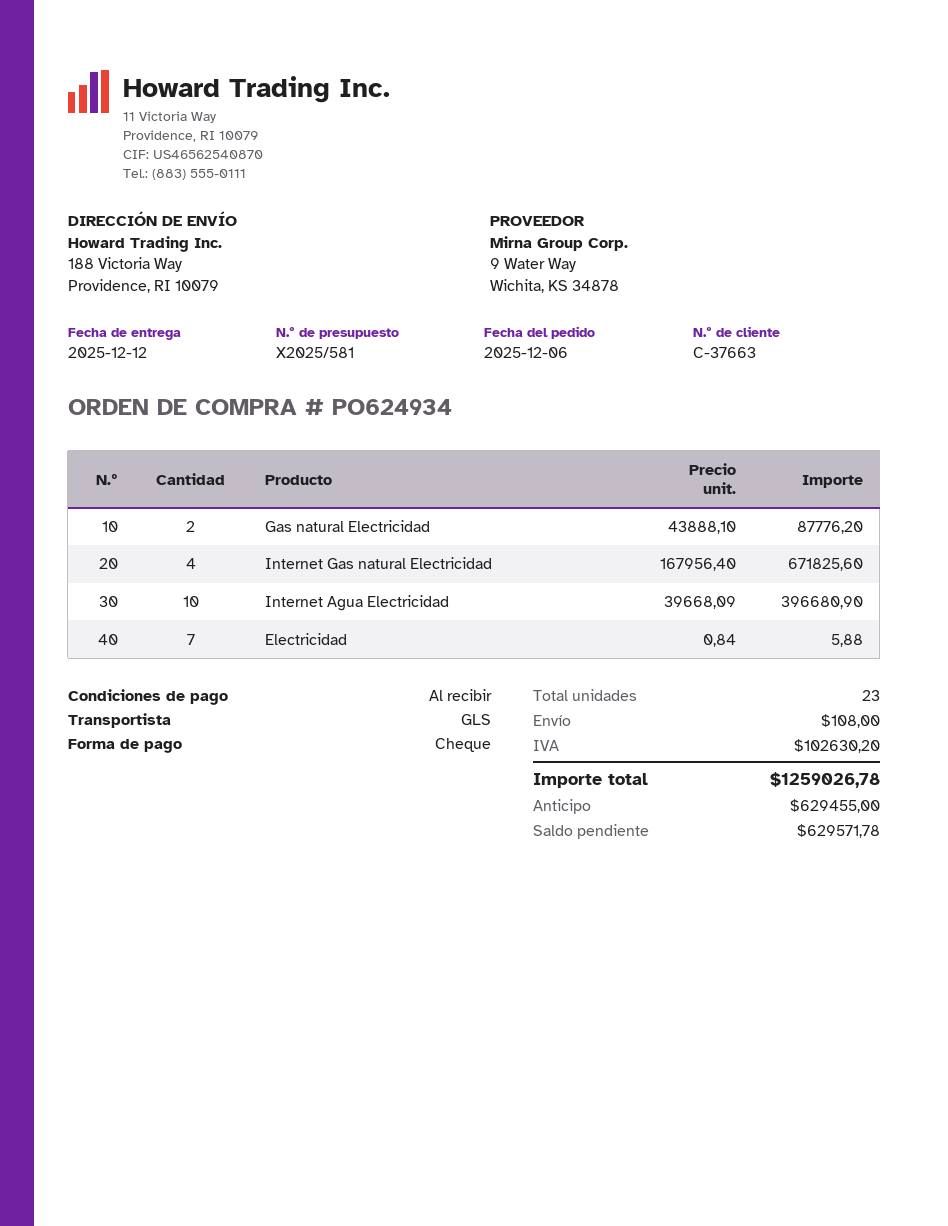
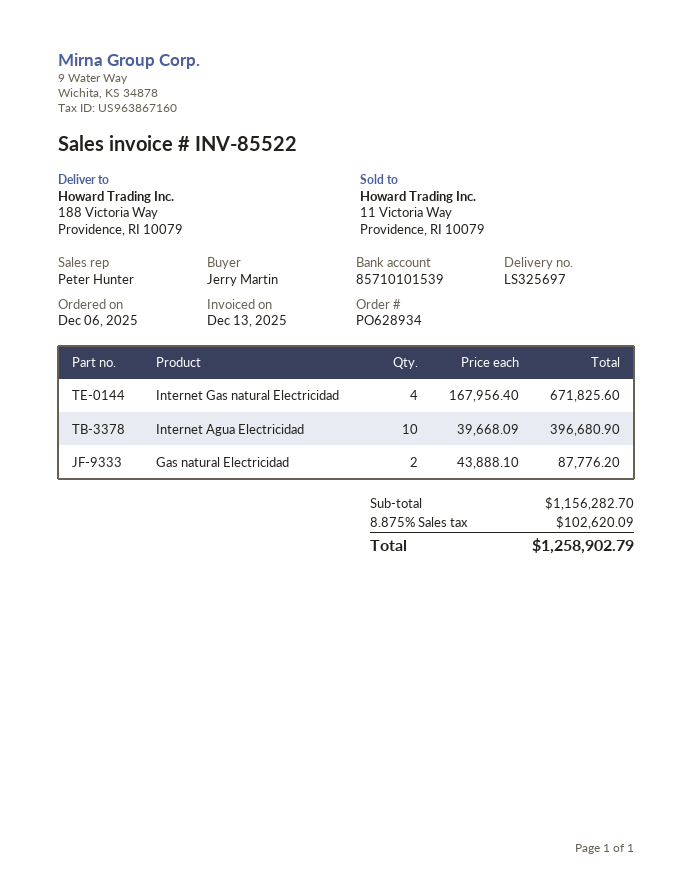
order number: PO624934 -> PO628934
Electricidad: 7 x 0.84 = 5.88 -> none
shipping: 108.00 -> none
tax: 102630.20 -> 102620.09
total: 1259026.78 -> 1258902.79

